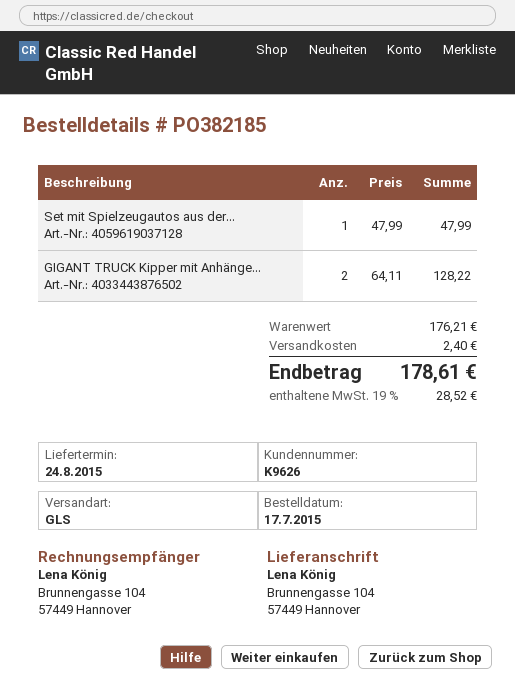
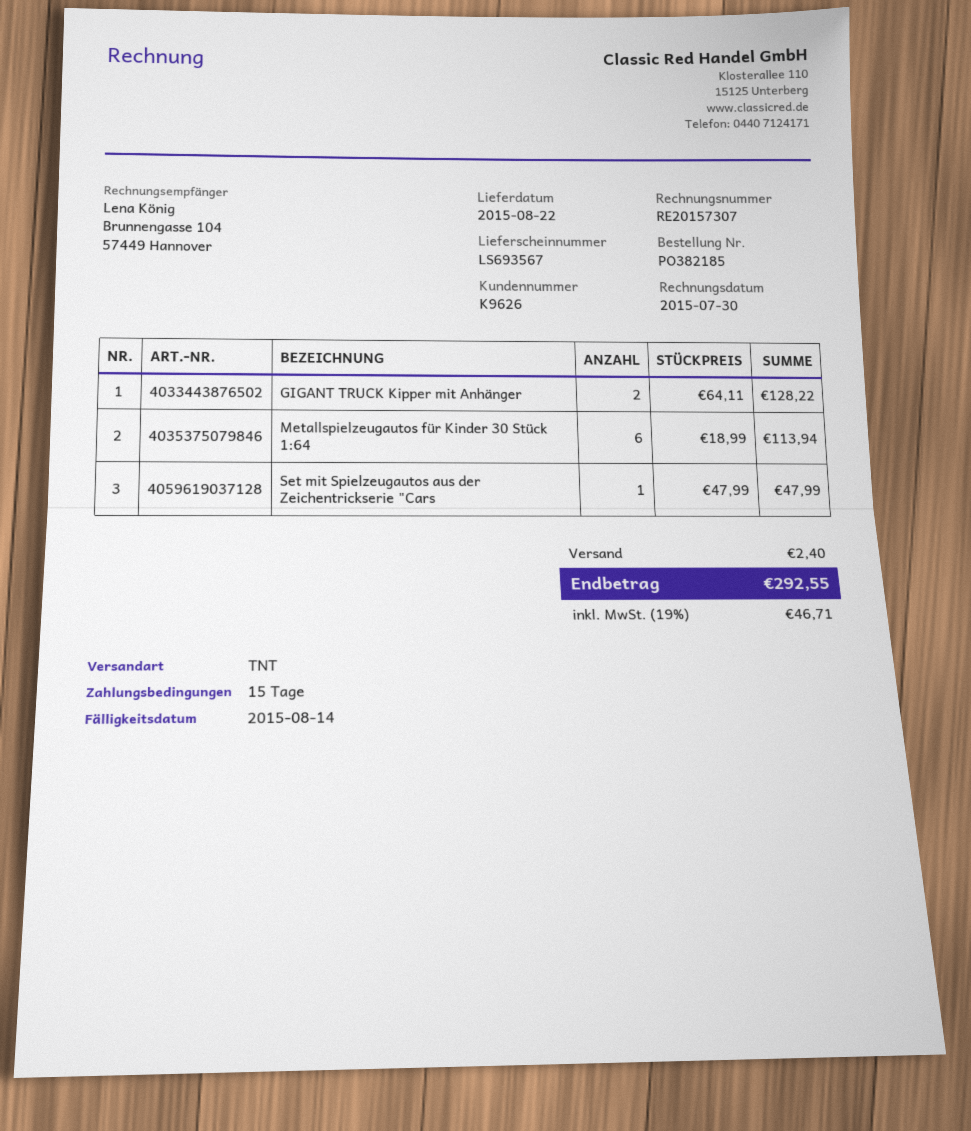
delivery date: 2015-08-24 -> 2015-08-22
shipping method: GLS -> TNT
Metallspielzeugautos für Kinder 30 Stück 1:64: none -> 6 x 18.99 = 113.94
tax: 19% = 28.52 -> 19% = 46.71
total: 178.61 -> 292.55

